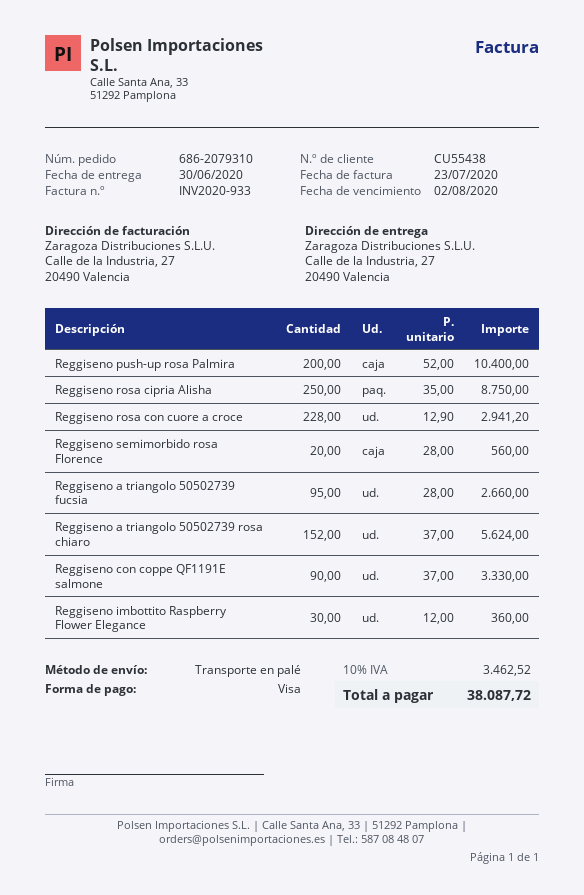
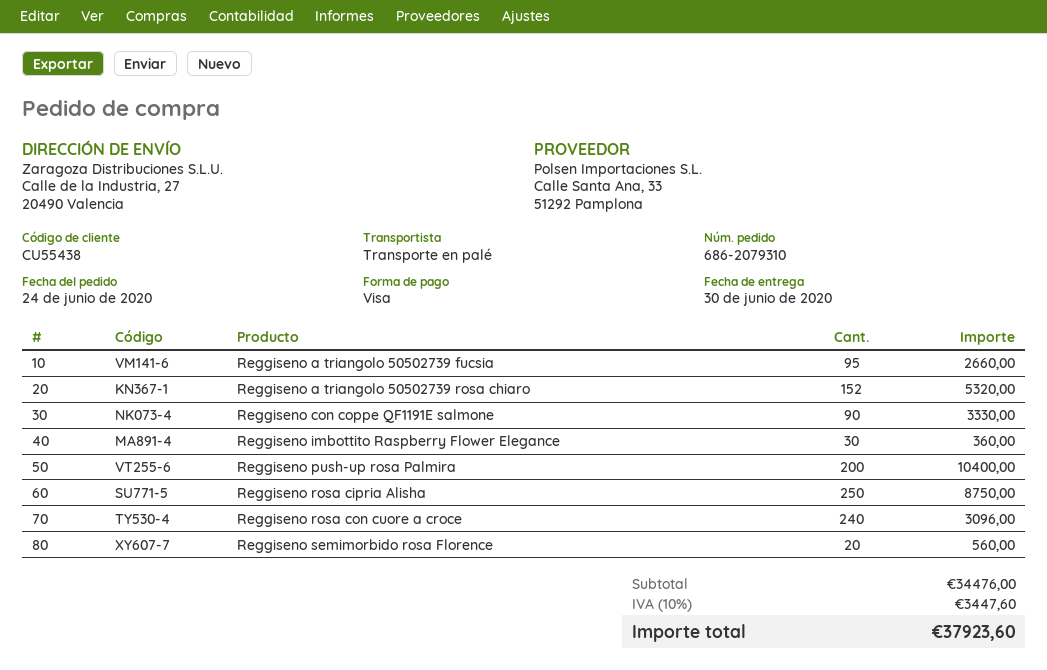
Reggiseno rosa con cuore a croce: 228 for 2941.20 -> 240 for 3096.00
Reggiseno a triangolo 50502739 rosa chiaro: 152 for 5624.00 -> 152 for 5320.00
tax: 10% = 3462.52 -> 10% = 3447.60
total: 38087.72 -> 37923.60

